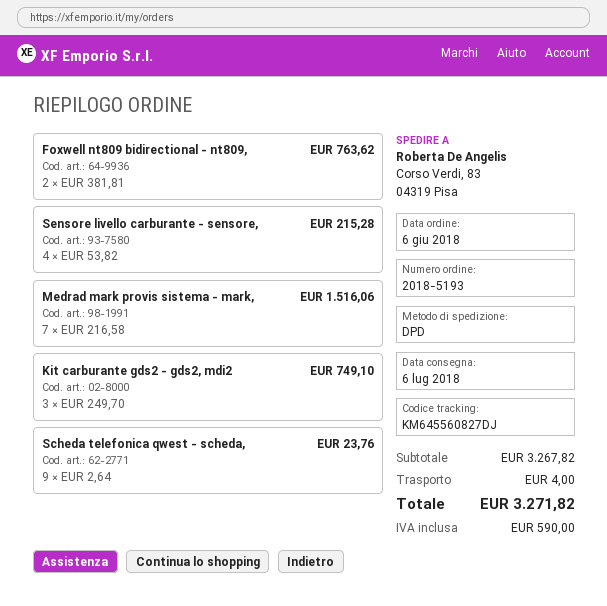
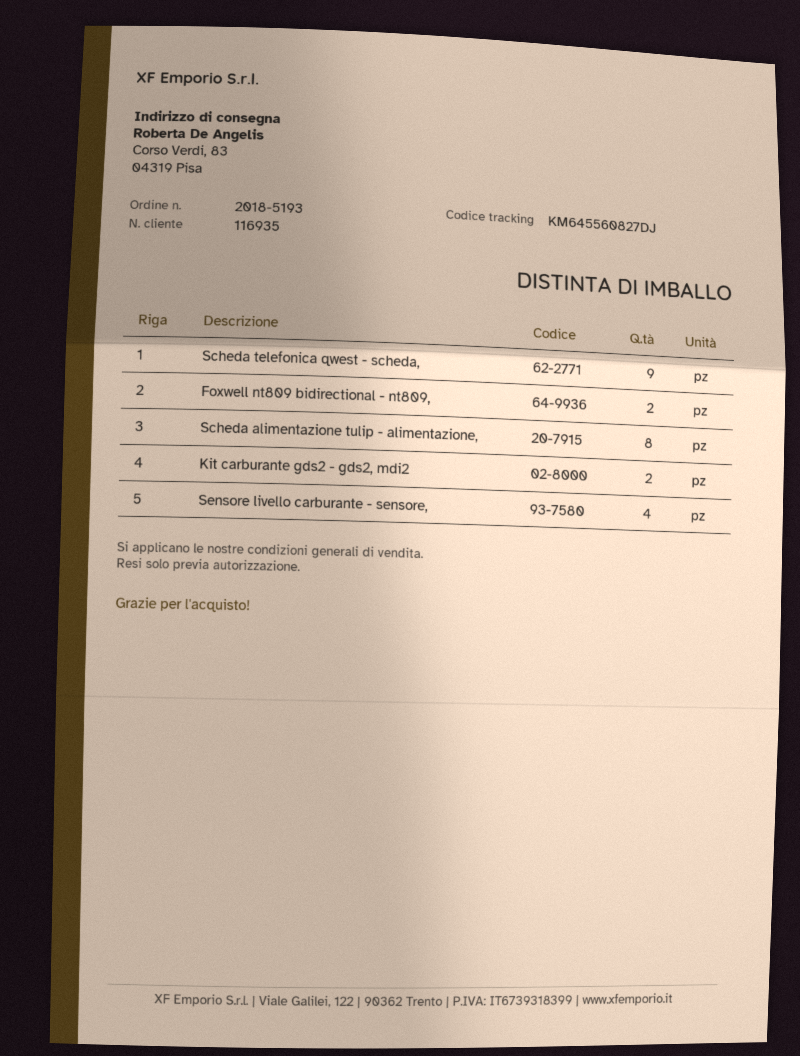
Medrad mark provis sistema - mark,: 7 -> none
Kit carburante gds2 - gds2, mdi2: 3 -> 2
Scheda alimentazione tulip - alimentazione,: none -> 8

